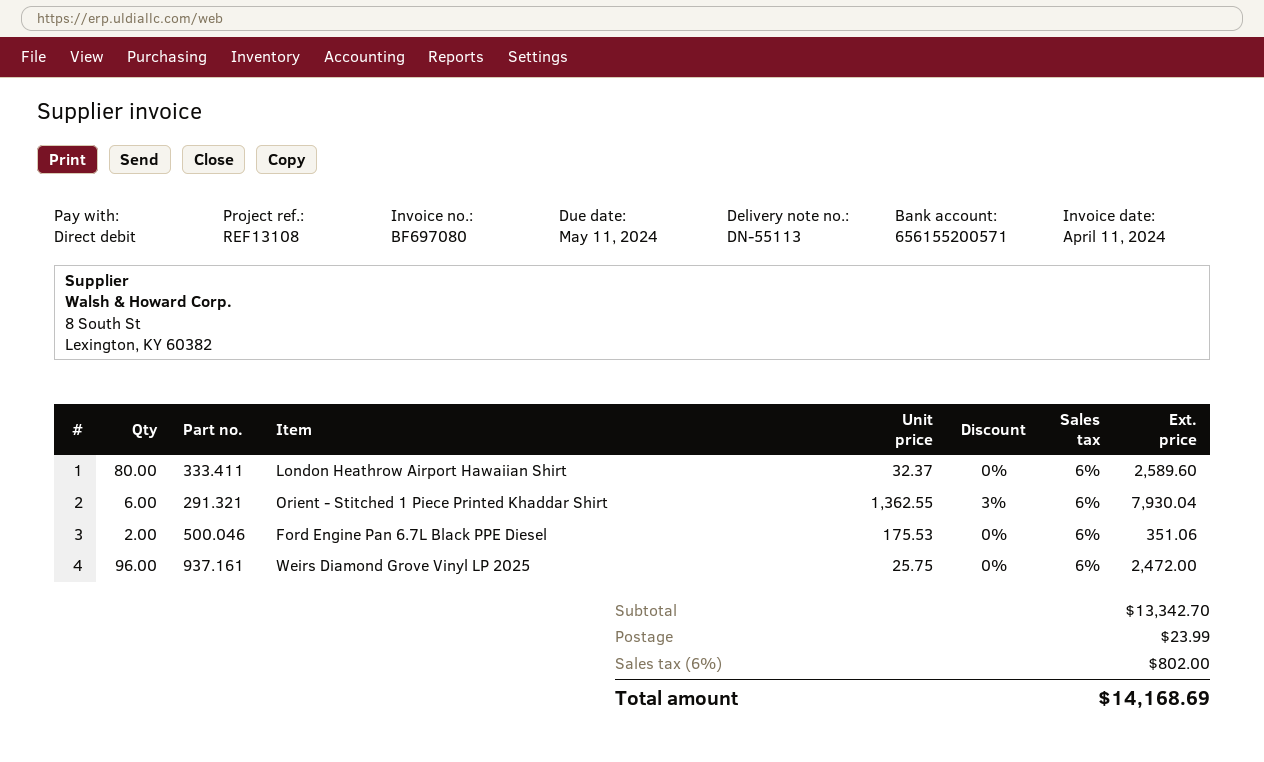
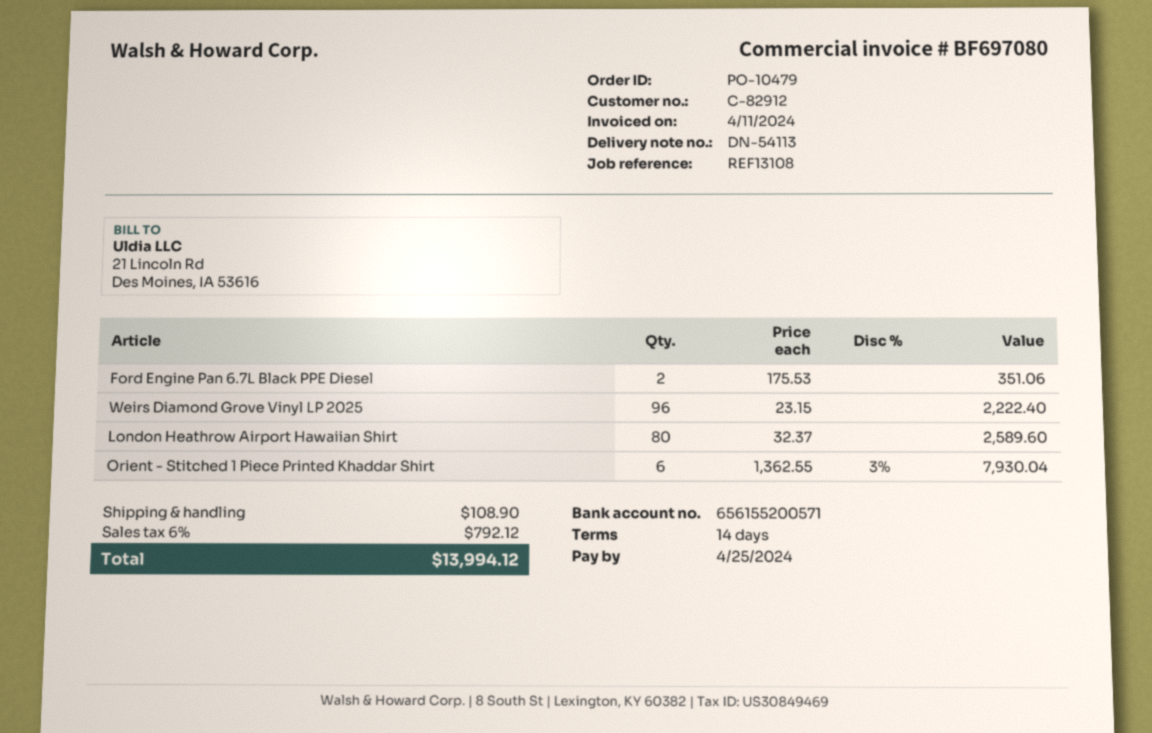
delivery note number: DN-55113 -> DN-54113
due date: 2024-05-11 -> 2024-04-25
Weirs Diamond Grove Vinyl LP 2025: 96 x 25.75 = 2472.00 -> 96 x 23.15 = 2222.40
shipping: 23.99 -> 108.90
tax: 6% = 802.00 -> 6% = 792.12
total: 14168.69 -> 13994.12

